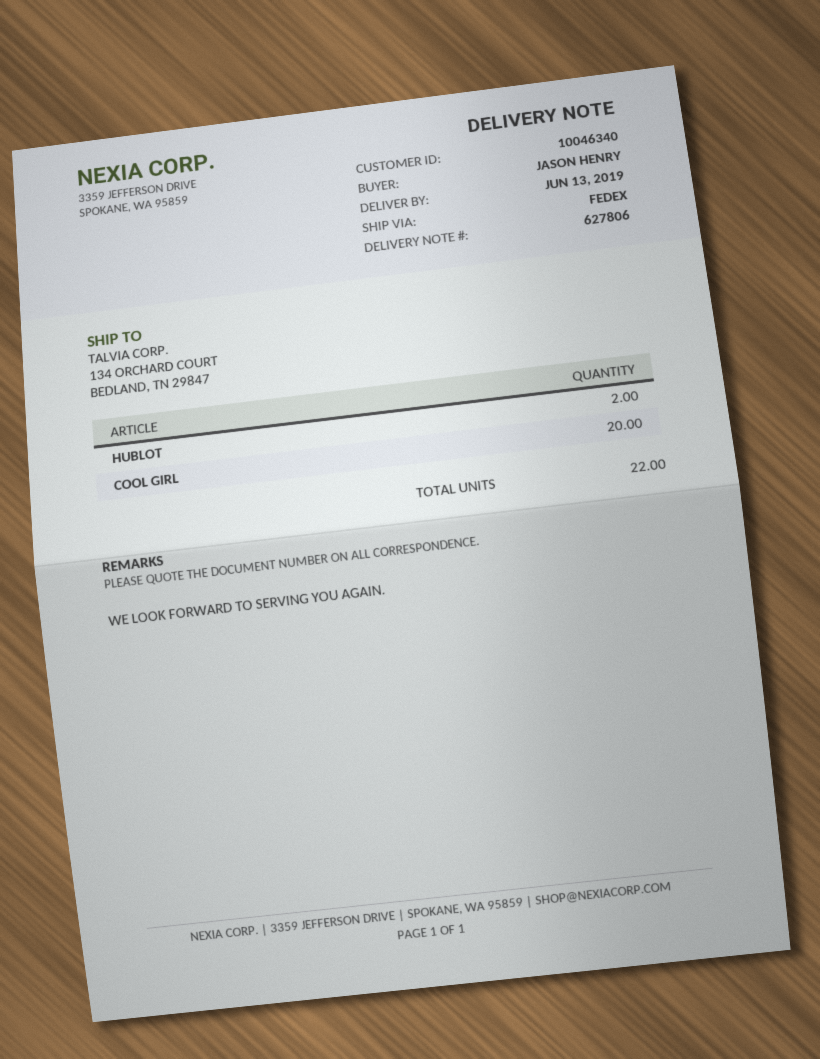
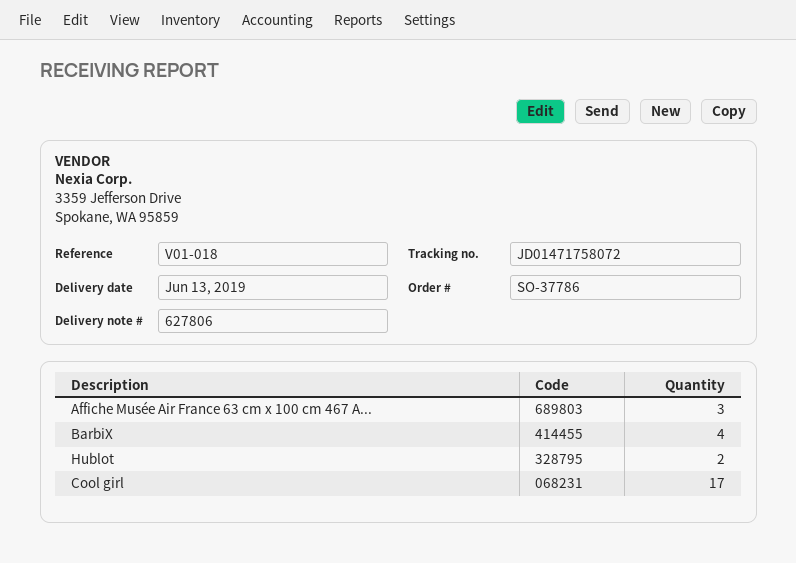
COOL GIRL: 20 -> 17
Affiche Musée Air France 63 cm x 100 cm 467 A...: none -> 3
BarbiX: none -> 4

